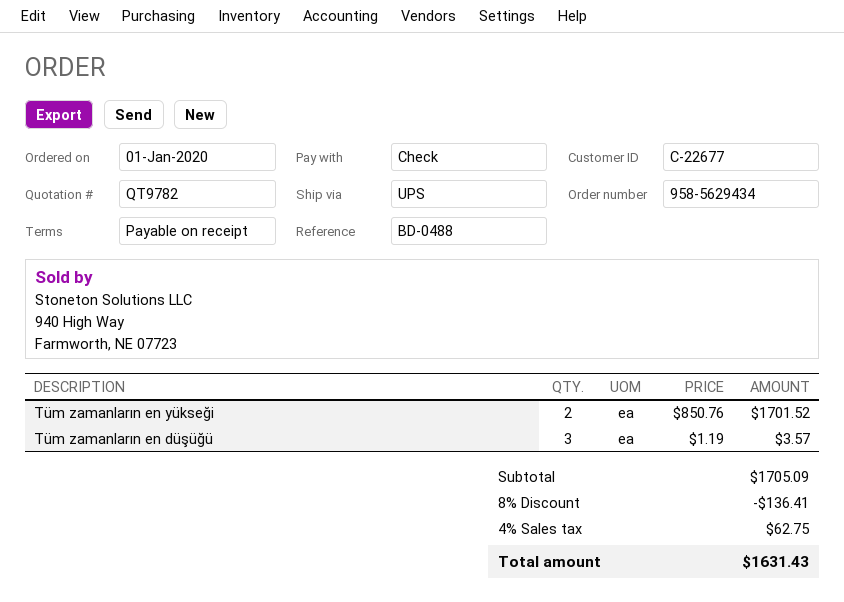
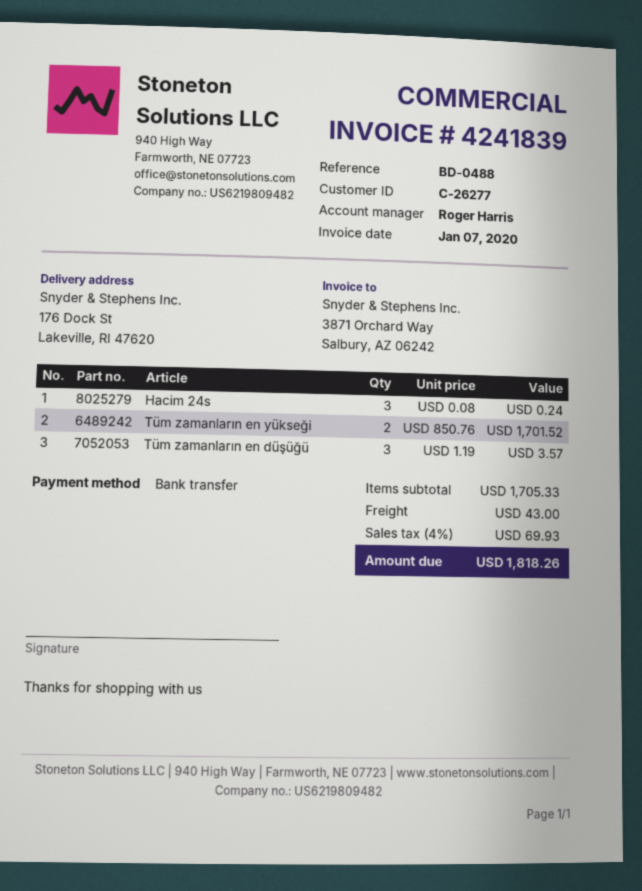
customer number: C-22677 -> C-26277
payment method: cheque -> bank transfer
Hacim 24s: none -> 3 x 0.08 = 0.24
subtotal: 1705.09 -> 1705.33
discount: 8% = 136.41 -> none
shipping: none -> 43.00
tax: 4% = 62.75 -> 4% = 69.93
total: 1631.43 -> 1818.26

